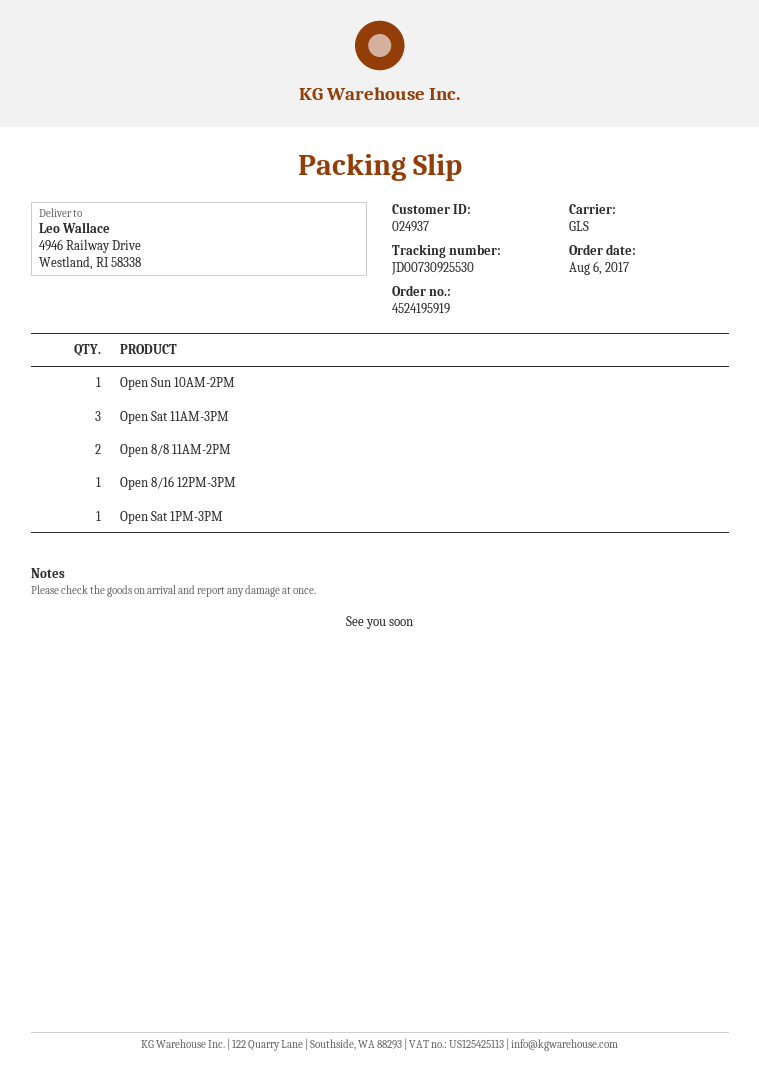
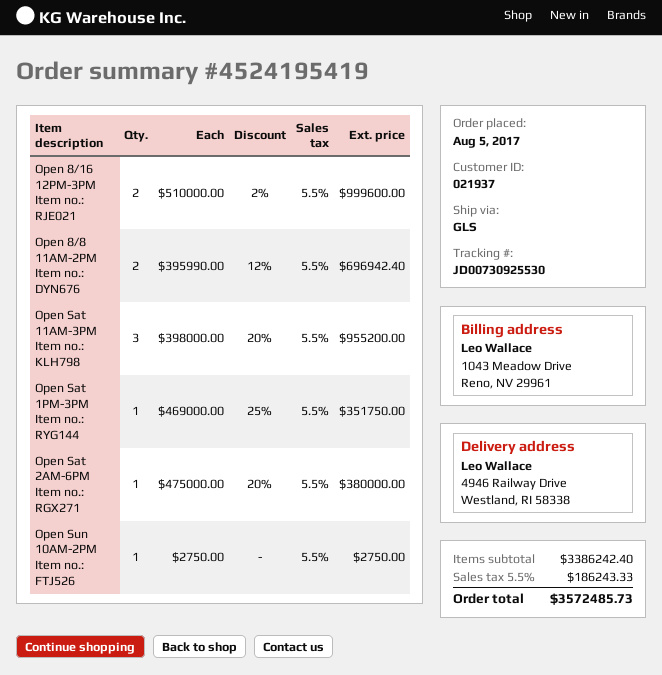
order number: 4524195919 -> 4524195419
order date: 2017-08-06 -> 2017-08-05
customer number: 024937 -> 021937
Open 8/16 12PM-3PM: 1 -> 2
Open Sat 2AM-6PM: none -> 1

